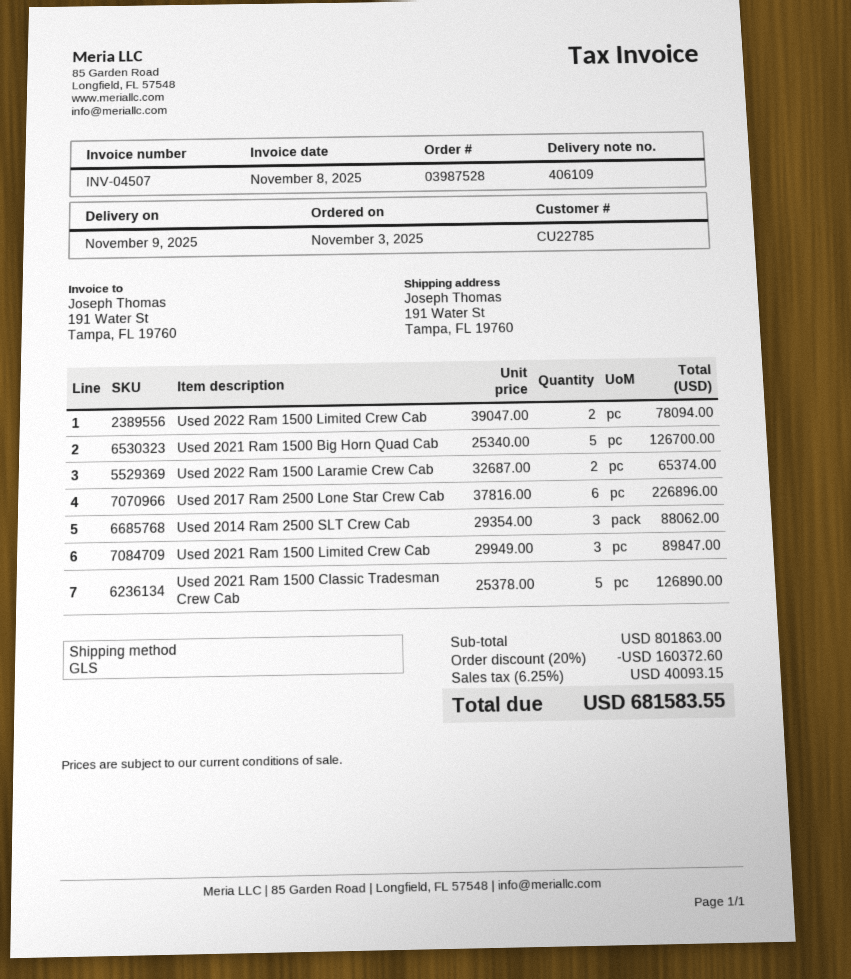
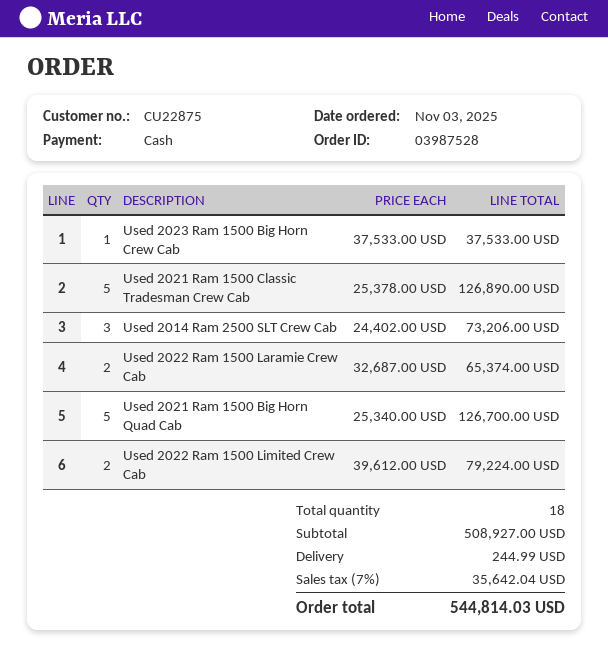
customer number: CU22785 -> CU22875
Used 2022 Ram 1500 Limited Crew Cab: 2 x 39047.00 = 78094.00 -> 2 x 39612.00 = 79224.00
Used 2017 Ram 2500 Lone Star Crew Cab: 6 x 37816.00 = 226896.00 -> none
Used 2014 Ram 2500 SLT Crew Cab: 3 x 29354.00 = 88062.00 -> 3 x 24402.00 = 73206.00
Used 2021 Ram 1500 Limited Crew Cab: 3 x 29949.00 = 89847.00 -> none
Used 2023 Ram 1500 Big Horn Crew Cab: none -> 1 x 37533.00 = 37533.00
subtotal: 801863.00 -> 508927.00
discount: 20% = 160372.60 -> none
shipping: none -> 244.99
tax: 6.25% = 40093.15 -> 7% = 35642.04
total: 681583.55 -> 544814.03

